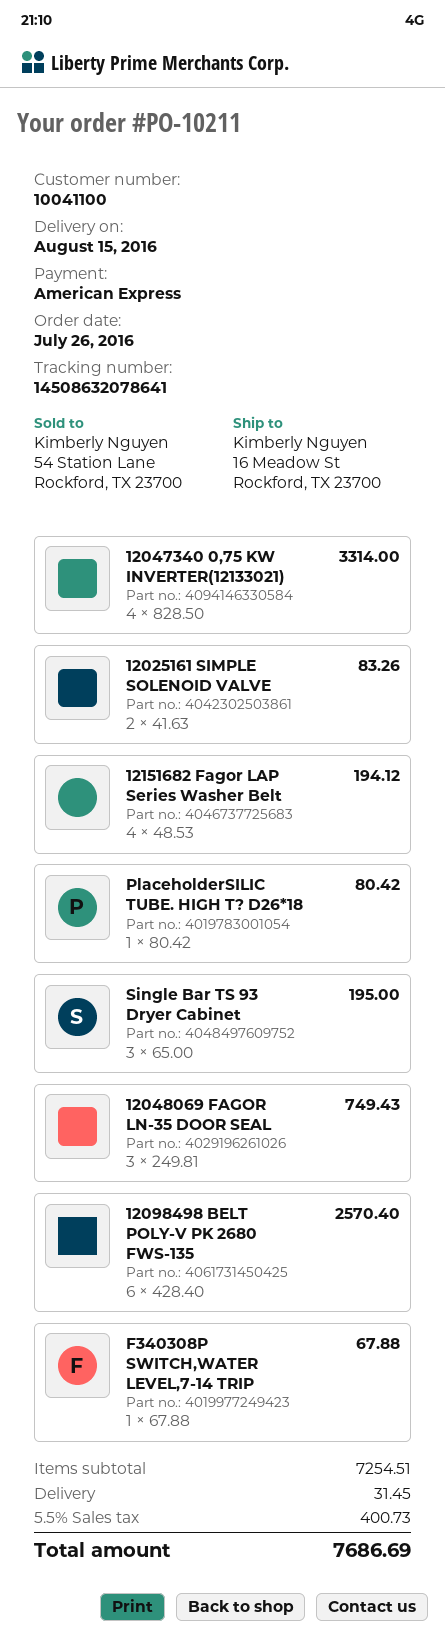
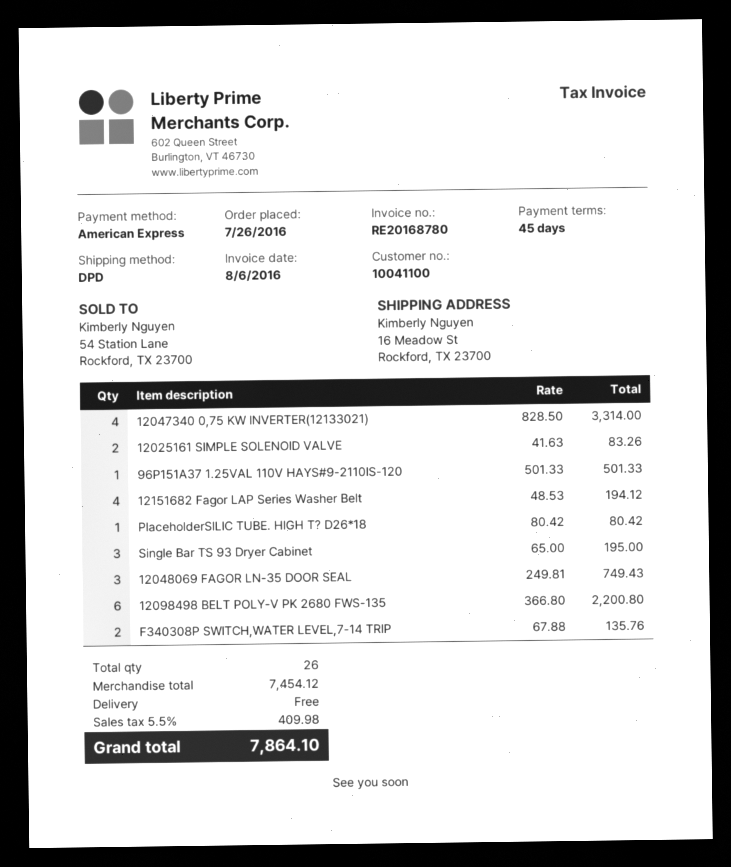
12098498 BELT POLY-V PK 2680 FWS-135: 6 x 428.40 = 2570.40 -> 6 x 366.80 = 2200.80
F340308P SWITCH,WATER LEVEL,7-14 TRIP: 1 x 67.88 = 67.88 -> 2 x 67.88 = 135.76
96P151A37 1.25VAL 110V HAYS#9-2110IS-120: none -> 1 x 501.33 = 501.33
subtotal: 7254.51 -> 7454.12
shipping: 31.45 -> 0.00
tax: 5.5% = 400.73 -> 5.5% = 409.98
total: 7686.69 -> 7864.10

